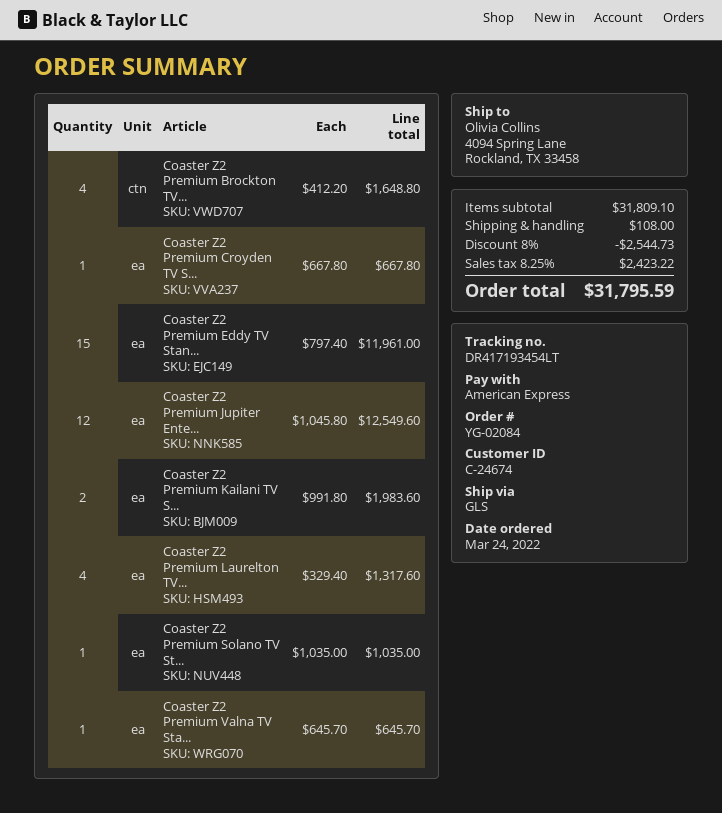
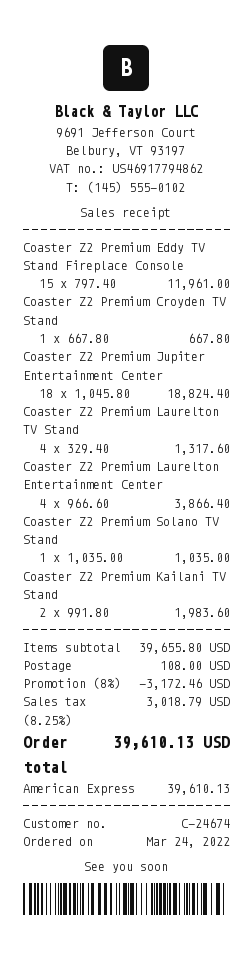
Coaster Z2 Premium Brockton TV...: 4 x 412.20 = 1648.80 -> none
Coaster Z2 Premium Jupiter Ente...: 12 x 1045.80 = 12549.60 -> 18 x 1045.80 = 18824.40
Coaster Z2 Premium Valna TV Sta...: 1 x 645.70 = 645.70 -> none
Coaster Z2 Premium Laurelton Entertainment Center: none -> 4 x 966.60 = 3866.40
subtotal: 31809.10 -> 39655.80
discount: 8% = 2544.73 -> 8% = 3172.46
tax: 8.25% = 2423.22 -> 8.25% = 3018.79
total: 31795.59 -> 39610.13

